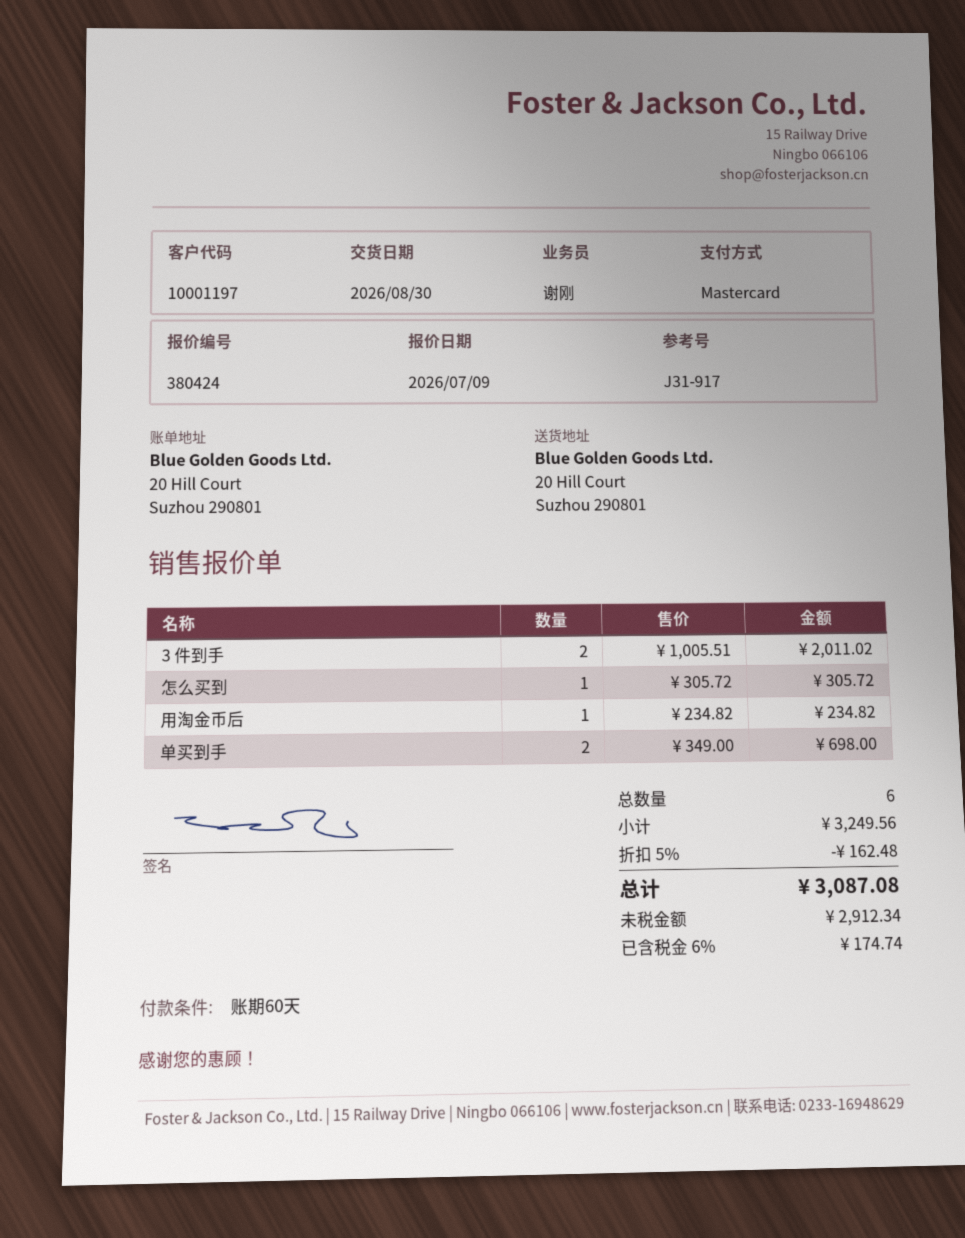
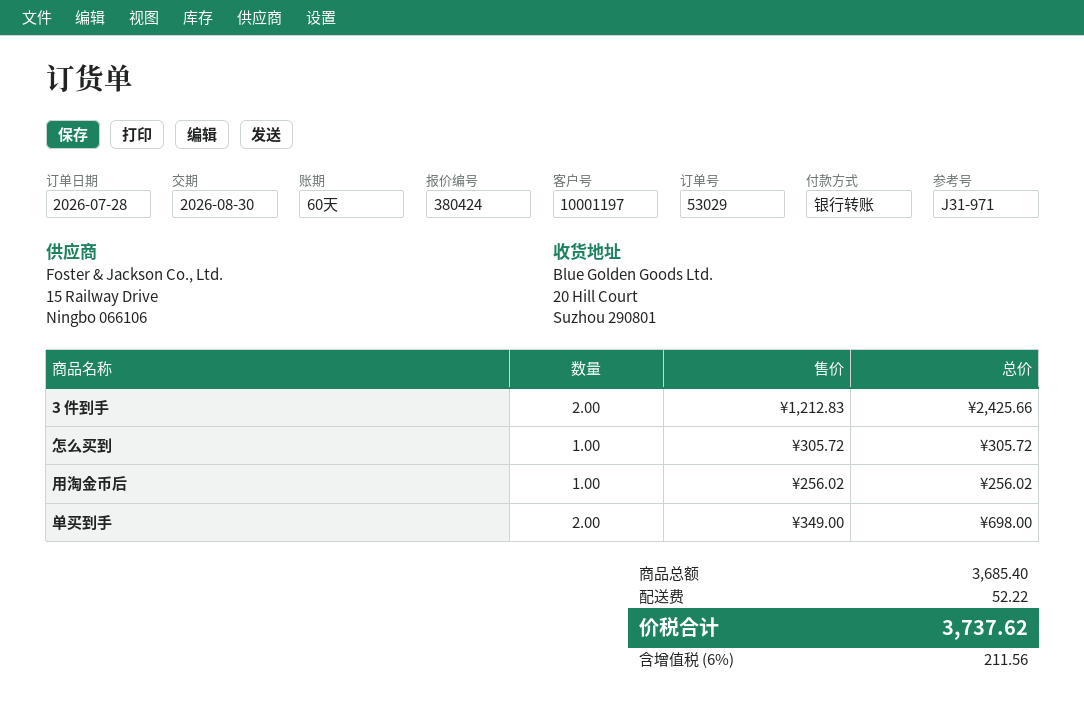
reference: J31-917 -> J31-971
payment method: Mastercard -> bank transfer
3 件到手: 2 x 1005.51 = 2011.02 -> 2 x 1212.83 = 2425.66
用淘金币后: 1 x 234.82 = 234.82 -> 1 x 256.02 = 256.02
subtotal: 3249.56 -> 3685.40
discount: 5% = 162.48 -> none
shipping: none -> 52.22
tax: 6% = 174.74 -> 6% = 211.56
total: 3087.08 -> 3737.62

